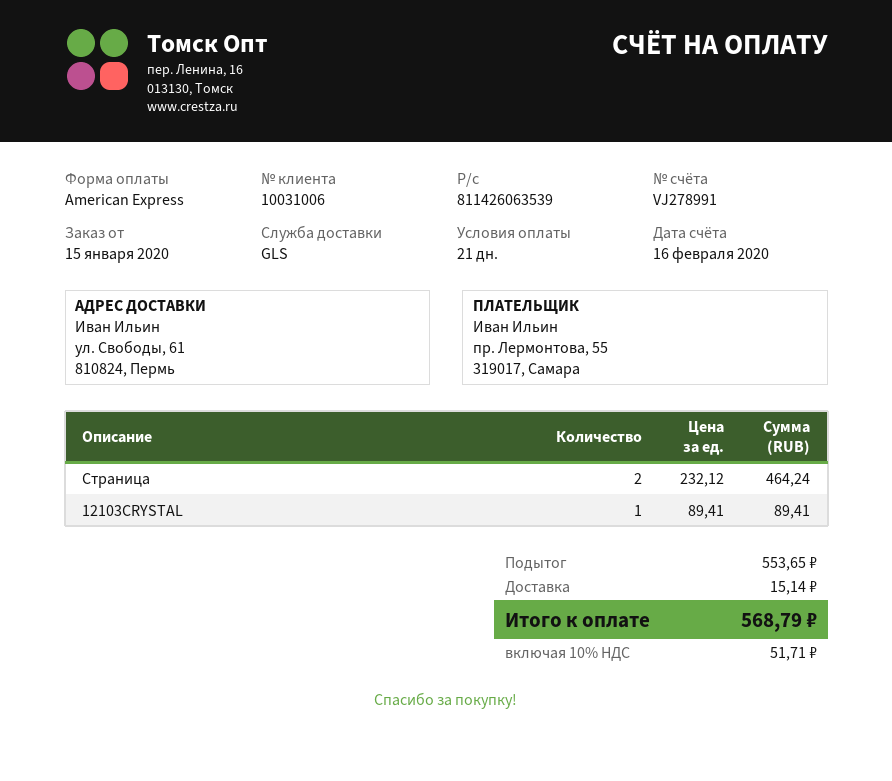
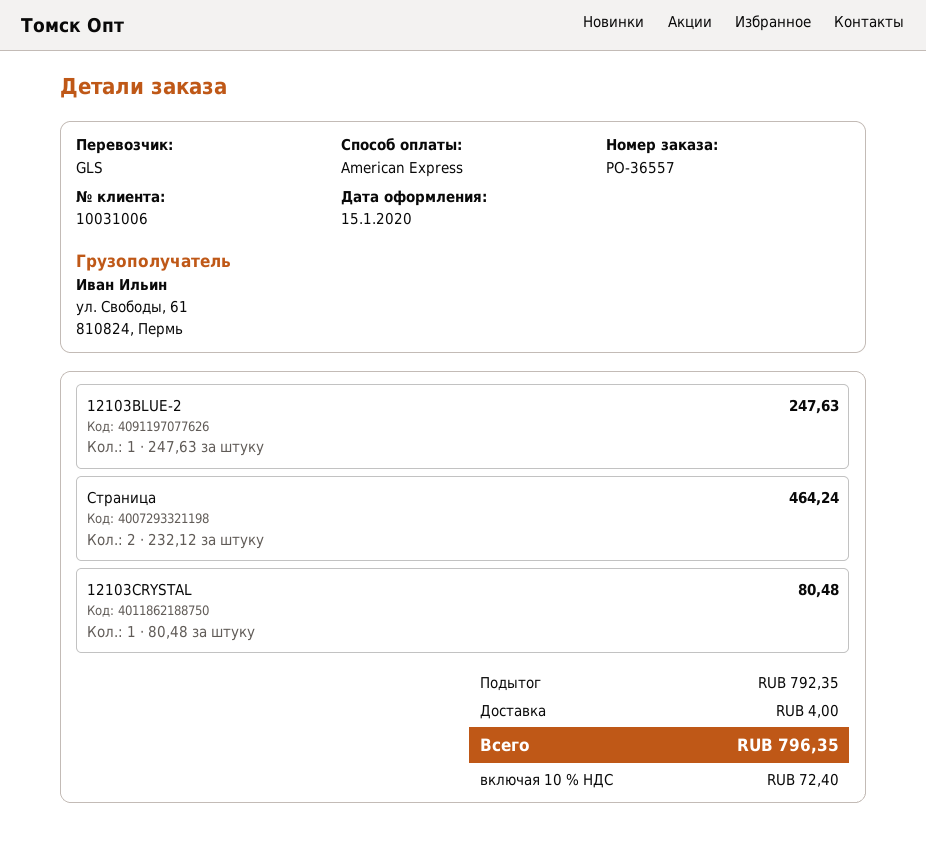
12103CRYSTAL: 1 x 89.41 = 89.41 -> 1 x 80.48 = 80.48
12103BLUE-2: none -> 1 x 247.63 = 247.63
subtotal: 553.65 -> 792.35
shipping: 15.14 -> 4.00
tax: 10% = 51.71 -> 10% = 72.40
total: 568.79 -> 796.35

